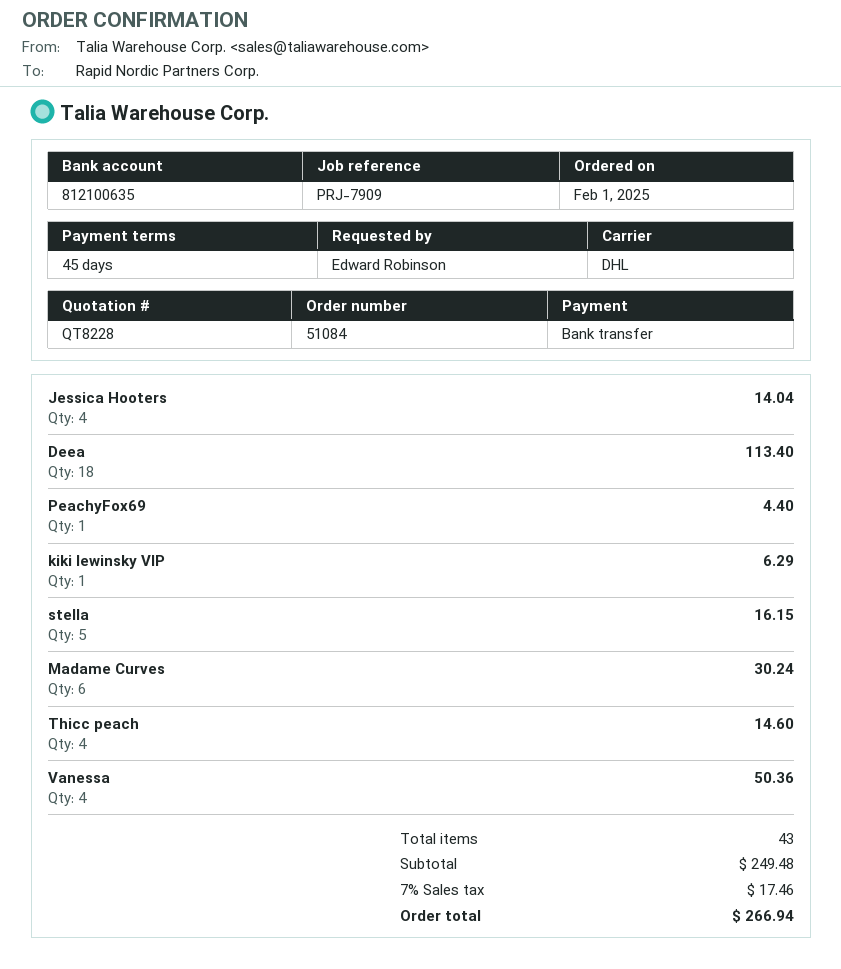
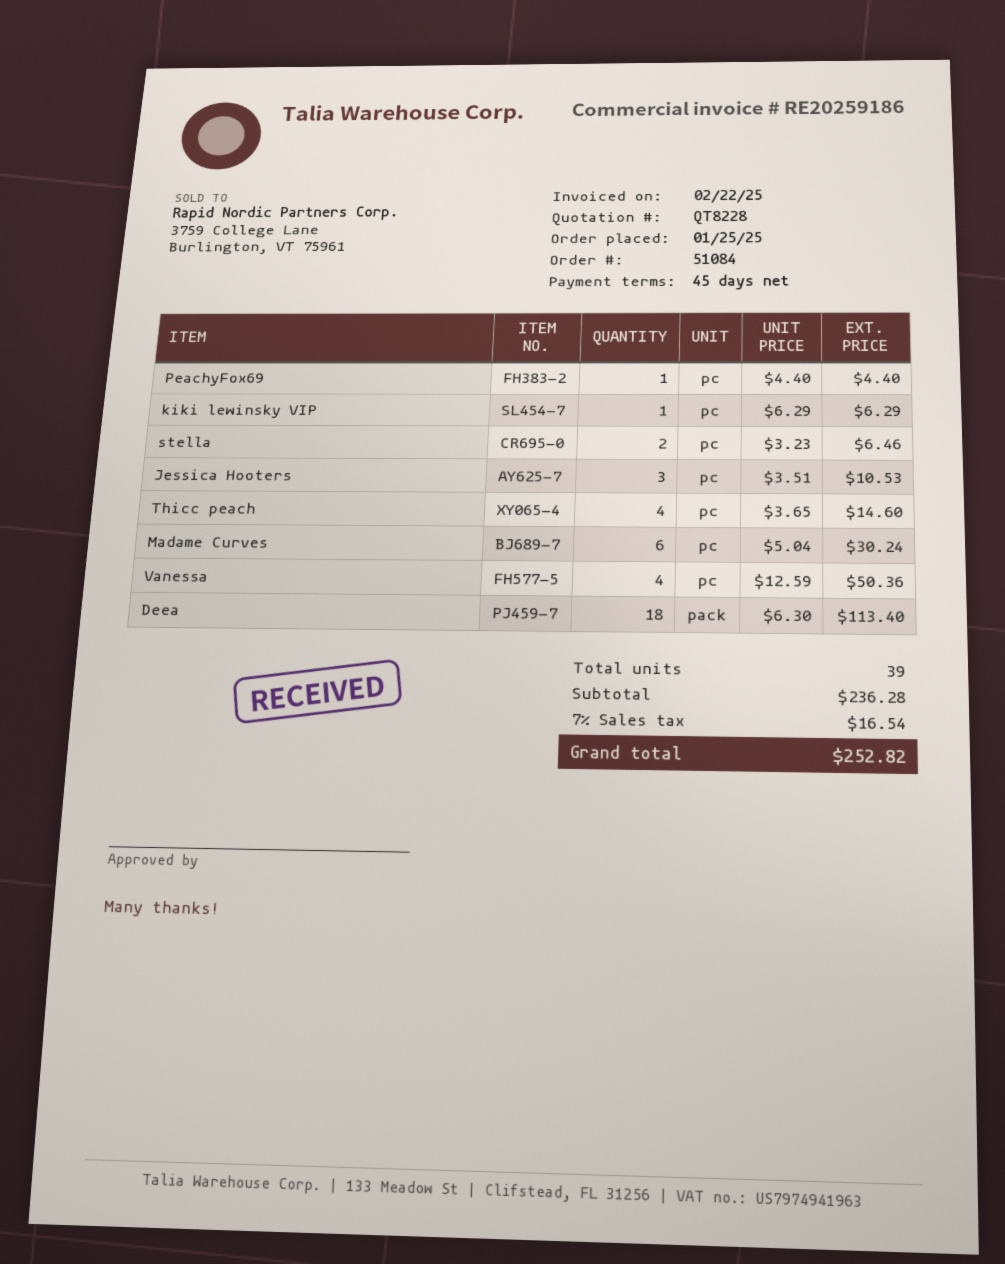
order date: 2025-02-01 -> 2025-01-25
Jessica Hooters: 4 for 14.04 -> 3 for 10.53
stella: 5 for 16.15 -> 2 for 6.46
total quantity: 43 -> 39
subtotal: 249.48 -> 236.28
tax: 7% = 17.46 -> 7% = 16.54
total: 266.94 -> 252.82

